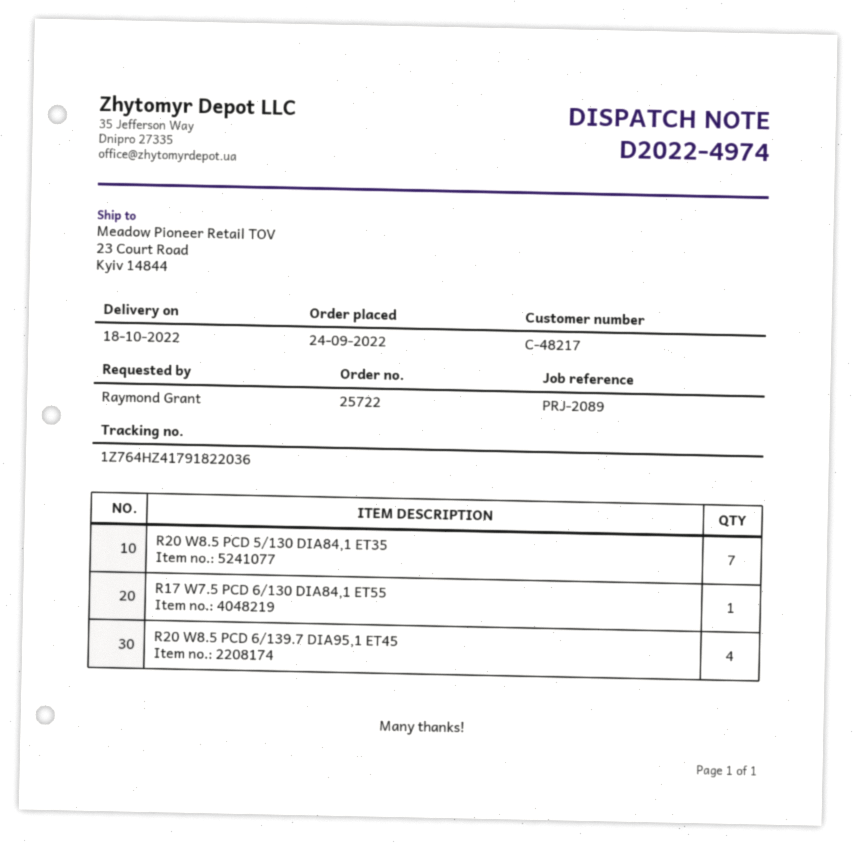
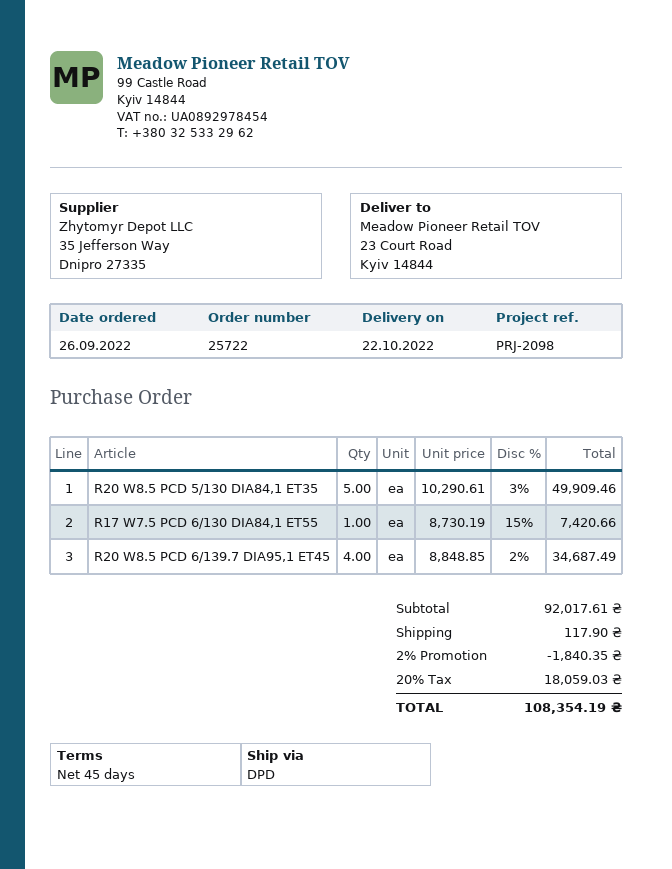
order date: 2022-09-24 -> 2022-09-26
delivery date: 2022-10-18 -> 2022-10-22
reference: PRJ-2089 -> PRJ-2098
R20 W8.5 PCD 5/130 DIA84,1 ET35: 7 -> 5

